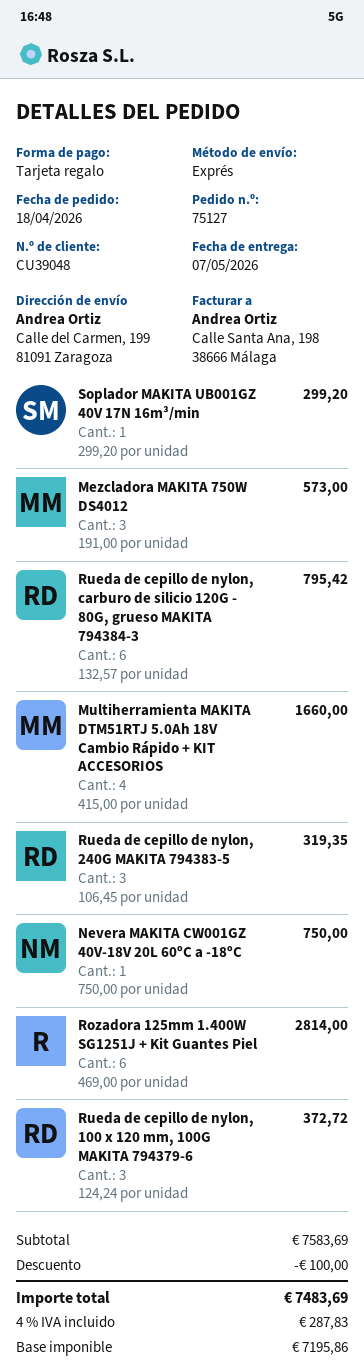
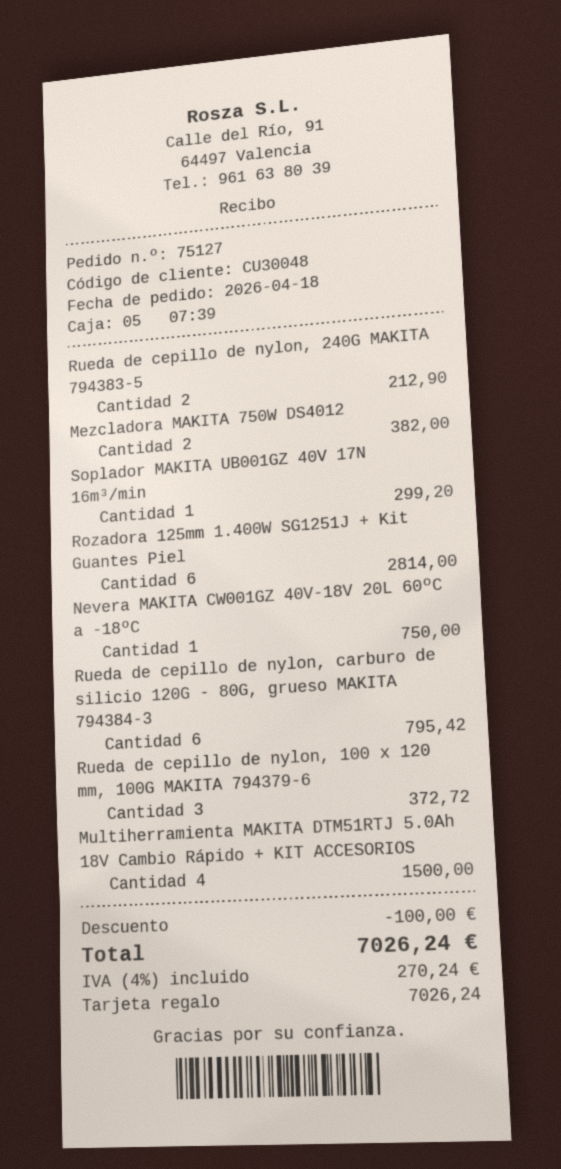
customer number: CU39048 -> CU30048
Mezcladora MAKITA 750W DS4012: 3 for 573.00 -> 2 for 382.00
Multiherramienta MAKITA DTM51RTJ 5.0Ah 18V Cambio Rápido + KIT ACCESORIOS: 4 for 1660.00 -> 4 for 1500.00
Rueda de cepillo de nylon, 240G MAKITA 794383-5: 3 for 319.35 -> 2 for 212.90
tax: 4% = 287.83 -> 4% = 270.24
total: 7483.69 -> 7026.24

